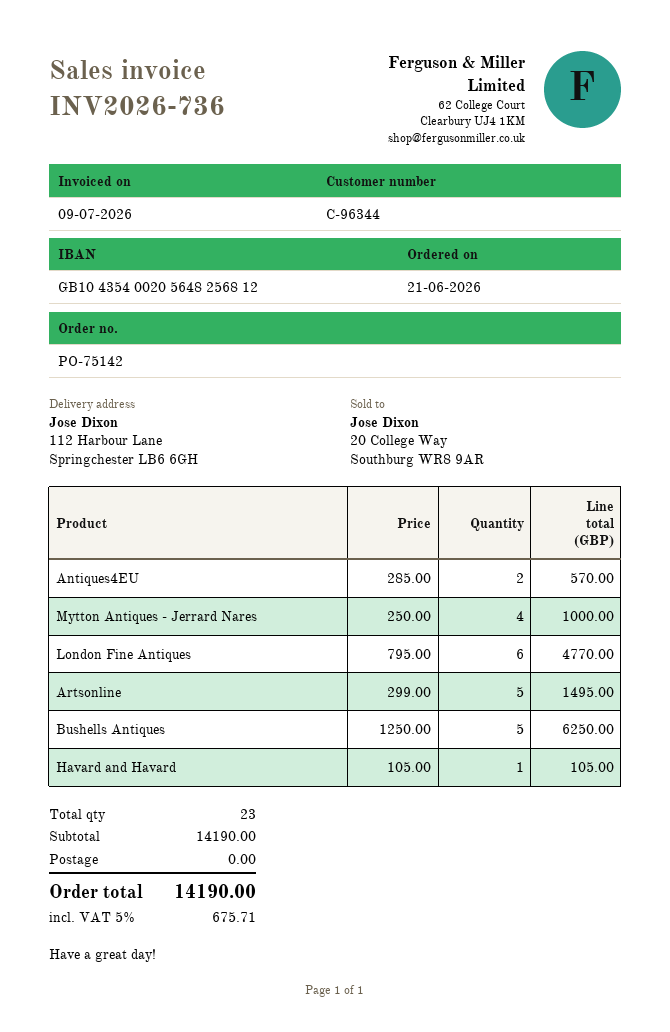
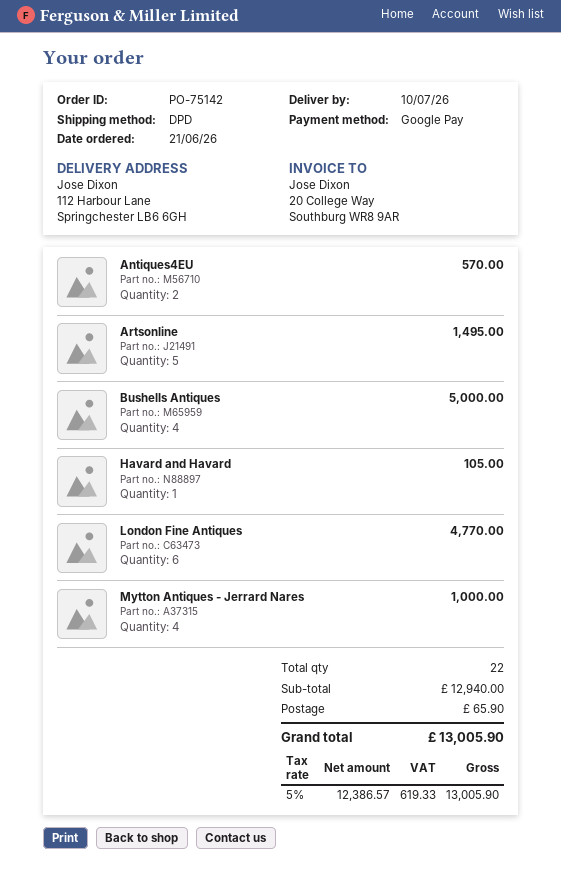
Bushells Antiques: 5 for 6250.00 -> 4 for 5000.00
total quantity: 23 -> 22
subtotal: 14190.00 -> 12940.00
shipping: 0.00 -> 65.90
tax: 5% = 675.71 -> 5% = 619.33
total: 14190.00 -> 13005.90

